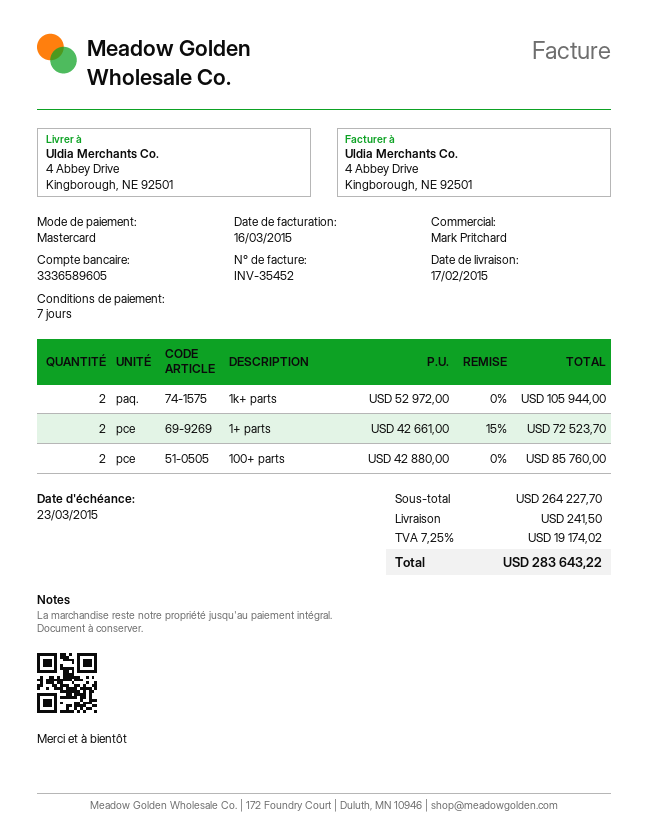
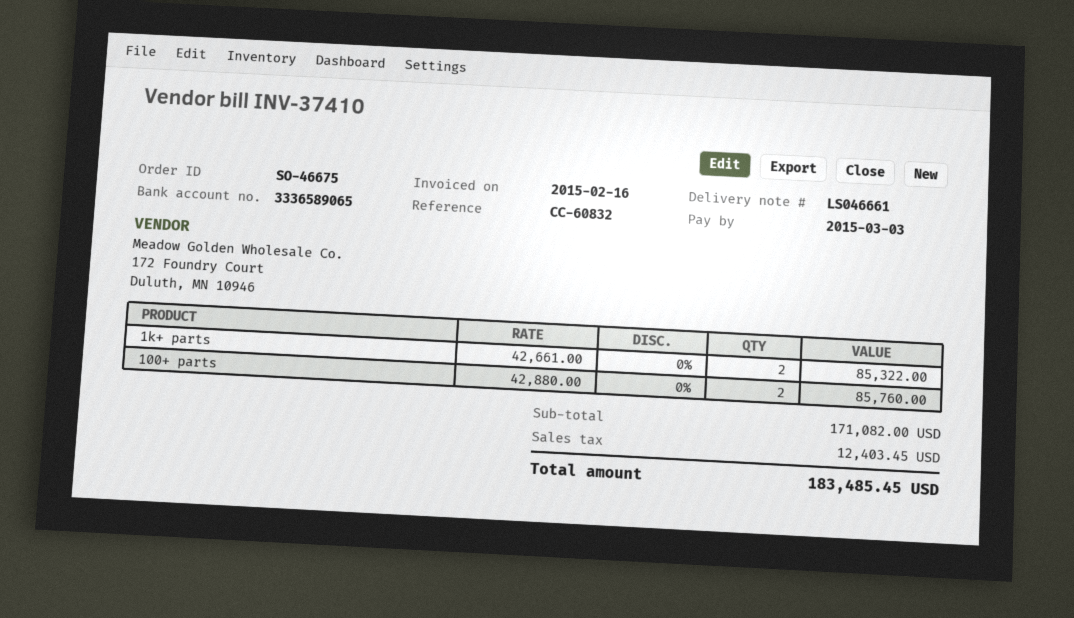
invoice number: INV-35452 -> INV-37410
invoice date: 2015-03-16 -> 2015-02-16
due date: 2015-03-23 -> 2015-03-03
bank account: 3336589605 -> 3336589065
1k+ parts: 2 x 52972.00 = 105944.00 -> 2 x 42661.00 = 85322.00
1+ parts: 2 x 42661.00 - 15% = 72523.70 -> none
subtotal: 264227.70 -> 171082.00
shipping: 241.50 -> none
tax: 19174.02 -> 12403.45
total: 283643.22 -> 183485.45

